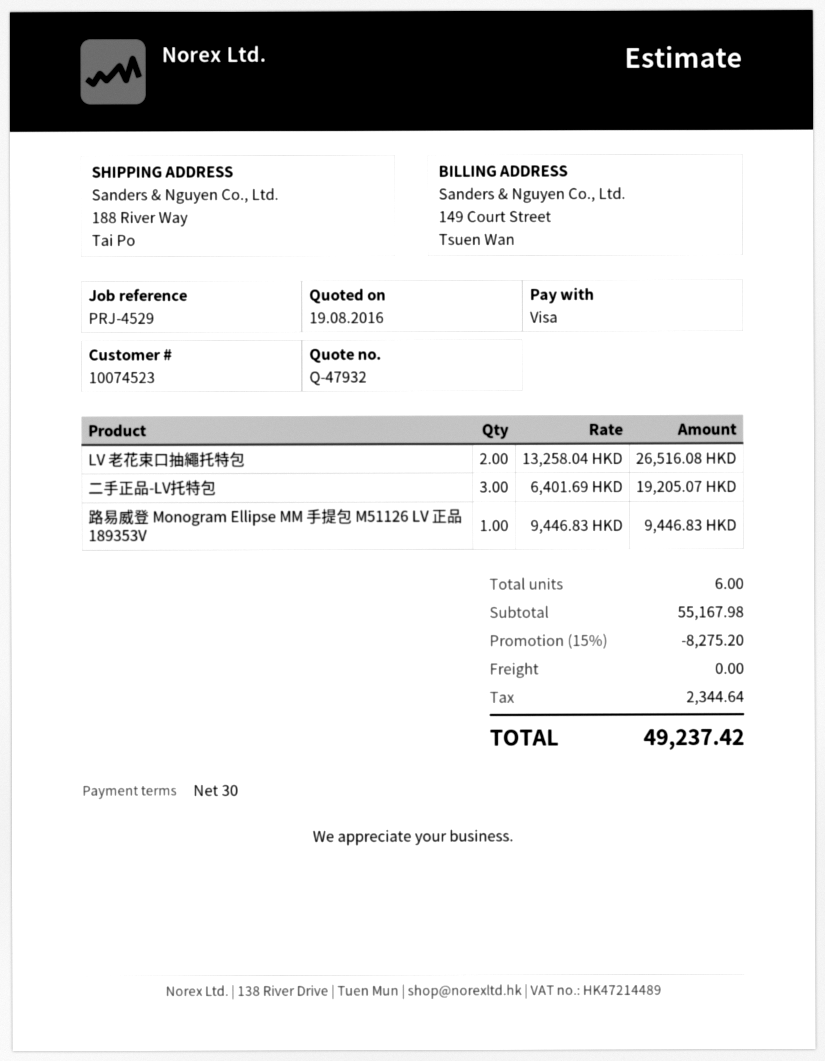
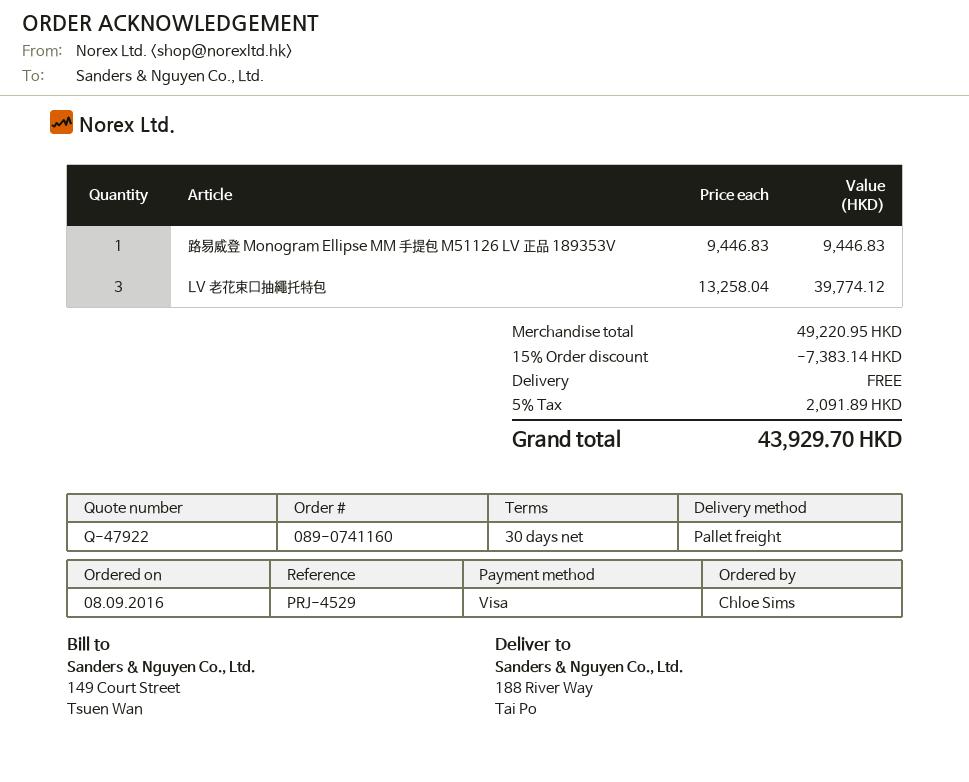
quote number: Q-47932 -> Q-47922
LV 老花束口抽繩托特包: 2 x 13258.04 = 26516.08 -> 3 x 13258.04 = 39774.12
二手正品-LV托特包: 3 x 6401.69 = 19205.07 -> none
subtotal: 55167.98 -> 49220.95
discount: 15% = 8275.20 -> 15% = 7383.14
tax: 2344.64 -> 2091.89
total: 49237.42 -> 43929.70

